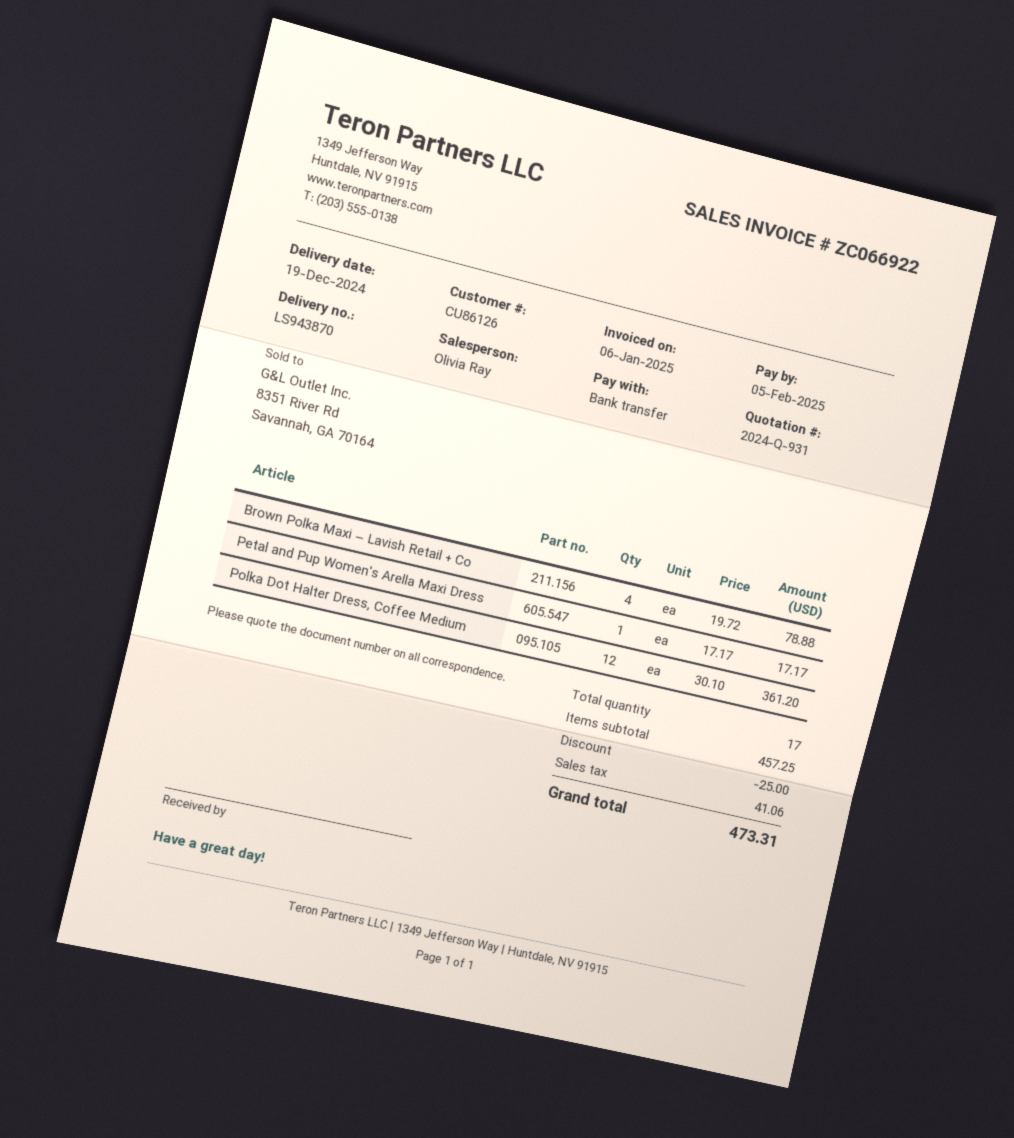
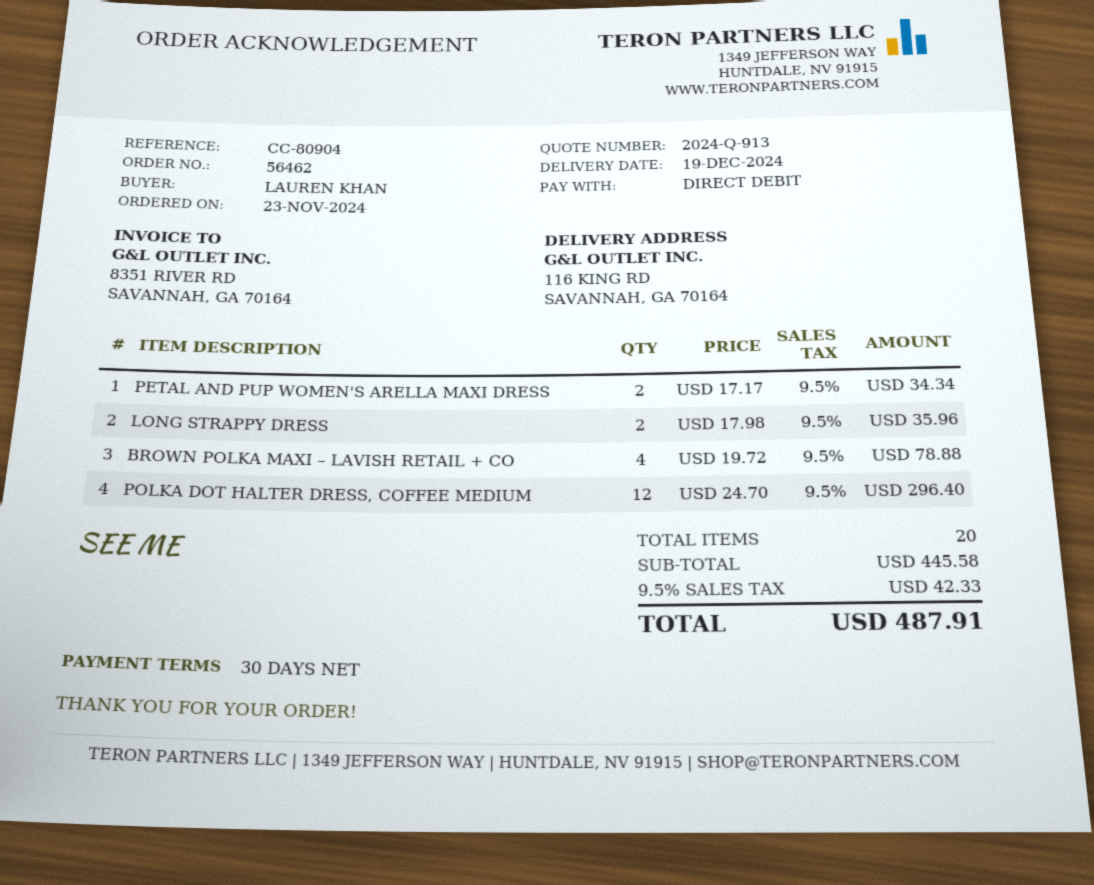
quote number: 2024-Q-931 -> 2024-Q-913
payment method: bank transfer -> direct debit
Petal and Pup Women's Arella Maxi Dress: 1 x 17.17 = 17.17 -> 2 x 17.17 = 34.34
Polka Dot Halter Dress, Coffee Medium: 12 x 30.10 = 361.20 -> 12 x 24.70 = 296.40
LONG STRAPPY DRESS: none -> 2 x 17.98 = 35.96
total quantity: 17 -> 20
subtotal: 457.25 -> 445.58
discount: 25.00 -> none
tax: 41.06 -> 42.33
total: 473.31 -> 487.91

